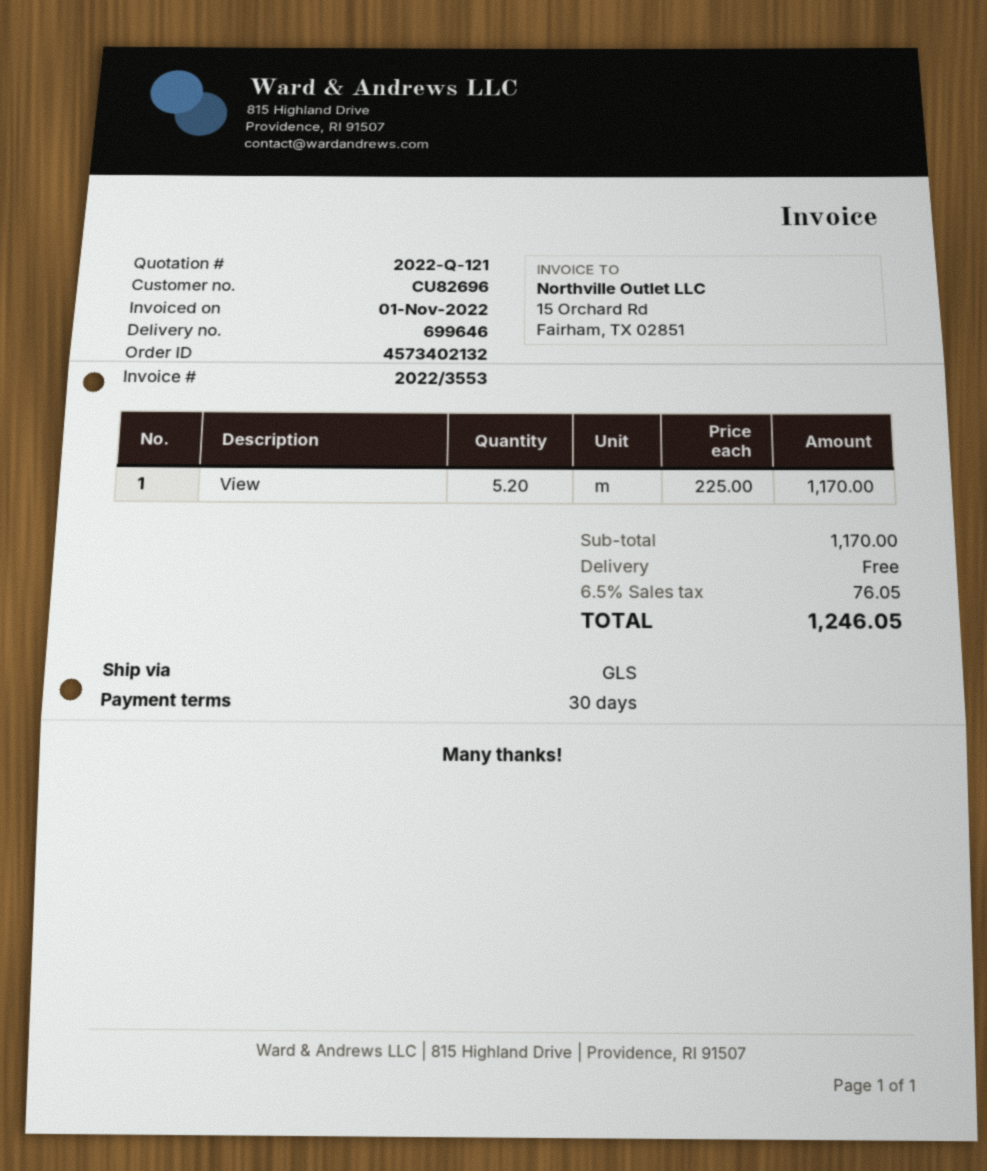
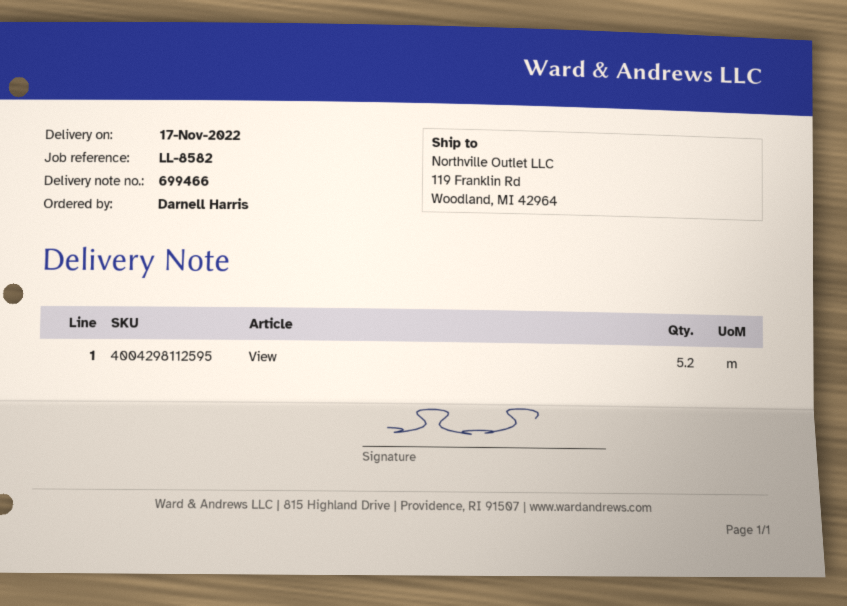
delivery note number: 699646 -> 699466

